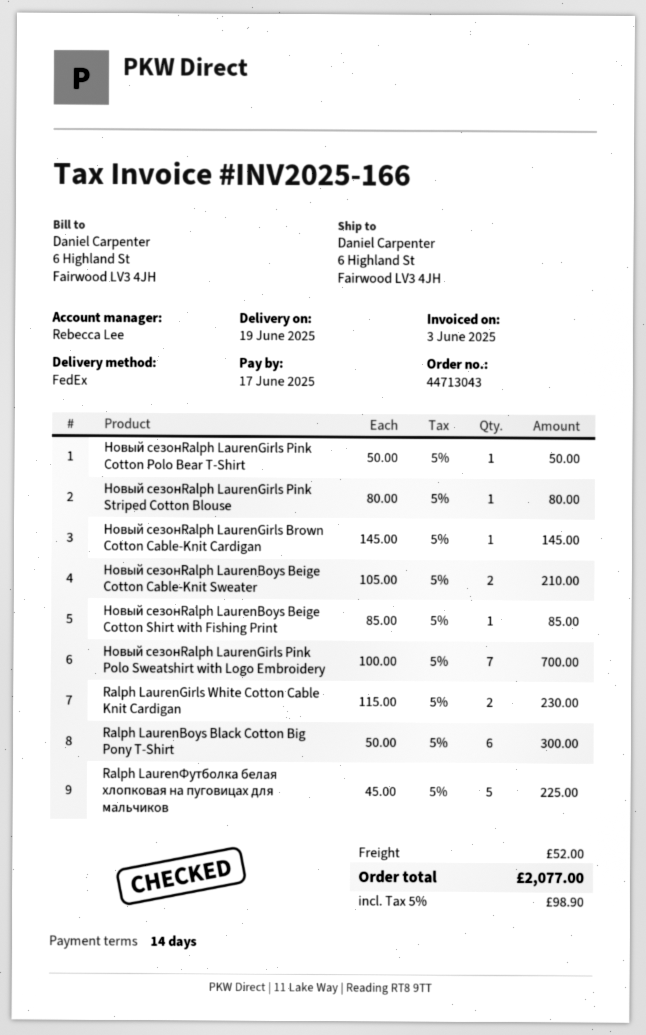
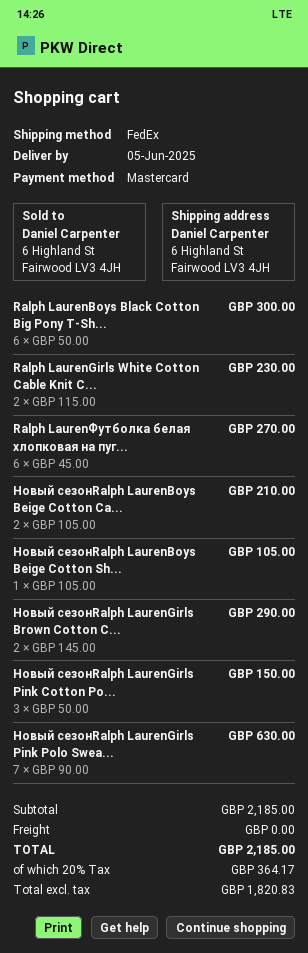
delivery date: 2025-06-19 -> 2025-06-05
Новый сезонRalph LaurenGirls Pink Cotton Polo Bear T-Shirt: 1 x 50.00 = 50.00 -> 3 x 50.00 = 150.00
Новый сезонRalph LaurenGirls Pink Striped Cotton Blouse: 1 x 80.00 = 80.00 -> none
Новый сезонRalph LaurenGirls Brown Cotton Cable-Knit Cardigan: 1 x 145.00 = 145.00 -> 2 x 145.00 = 290.00
Новый сезонRalph LaurenBoys Beige Cotton Shirt with Fishing Print: 1 x 85.00 = 85.00 -> 1 x 105.00 = 105.00
Новый сезонRalph LaurenGirls Pink Polo Sweatshirt with Logo Embroidery: 7 x 100.00 = 700.00 -> 7 x 90.00 = 630.00
Ralph LaurenФутболка белая хлопковая на пуговицах для мальчиков: 5 x 45.00 = 225.00 -> 6 x 45.00 = 270.00
shipping: 52.00 -> 0.00
tax: 5% = 98.90 -> 20% = 364.17
total: 2077.00 -> 2185.00

